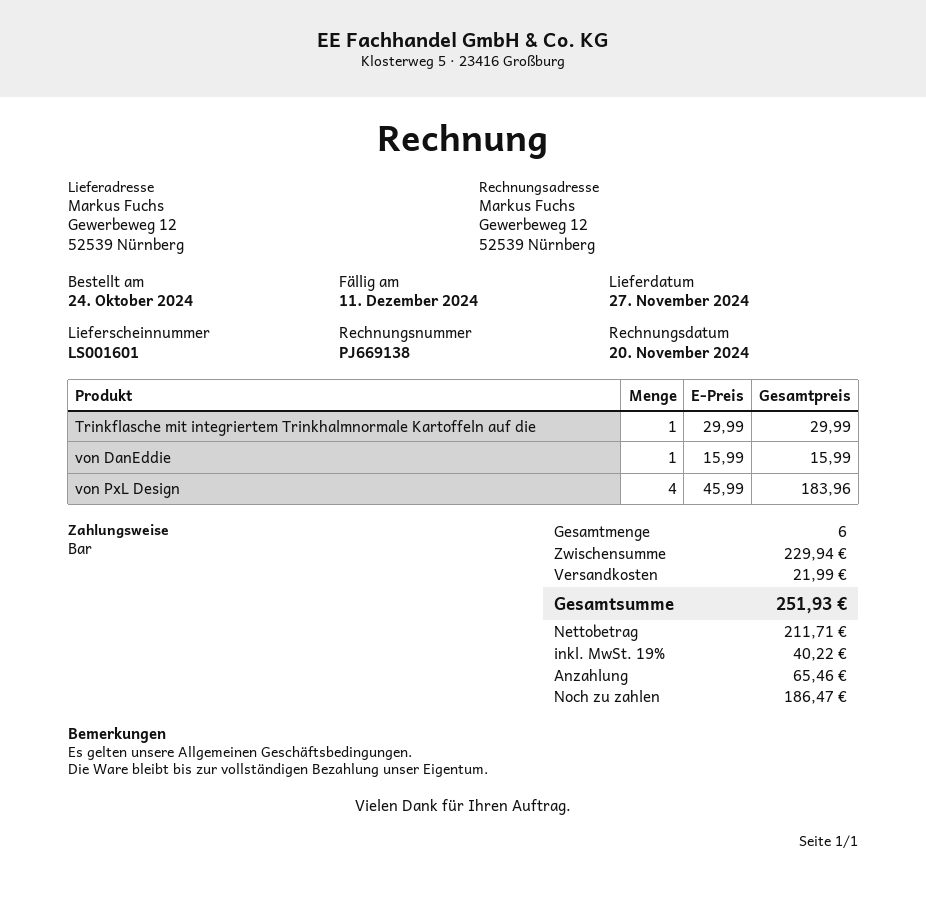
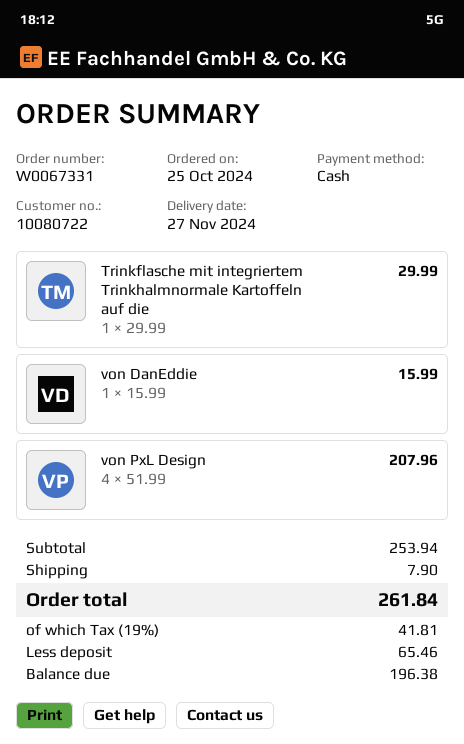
order date: 2024-10-24 -> 2024-10-25
von PxL Design: 4 x 45.99 = 183.96 -> 4 x 51.99 = 207.96
subtotal: 229.94 -> 253.94
shipping: 21.99 -> 7.90
tax: 19% = 40.22 -> 19% = 41.81
total: 251.93 -> 261.84
balance: 186.47 -> 196.38

